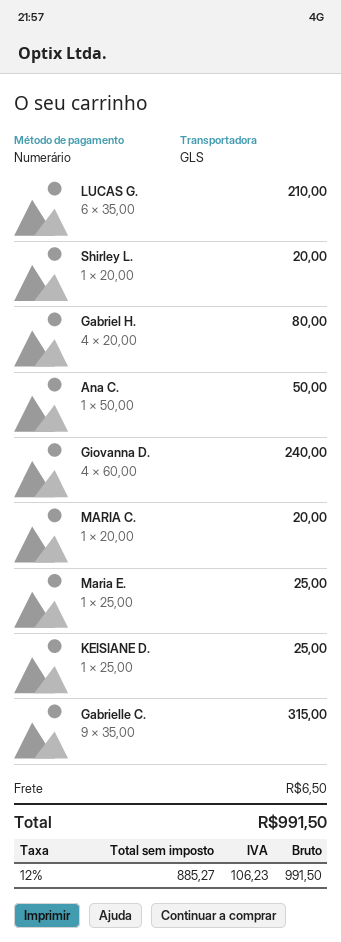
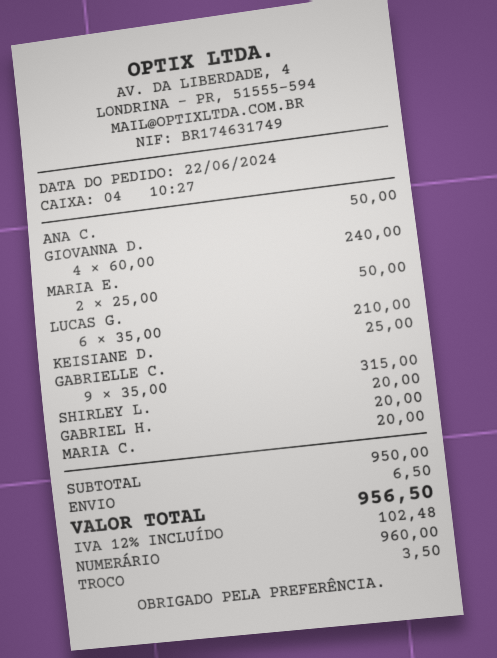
Gabriel H.: 4 x 20.00 = 80.00 -> 1 x 20.00 = 20.00
Maria E.: 1 x 25.00 = 25.00 -> 2 x 25.00 = 50.00
tax: 12% = 106.23 -> 12% = 102.48
total: 991.50 -> 956.50

